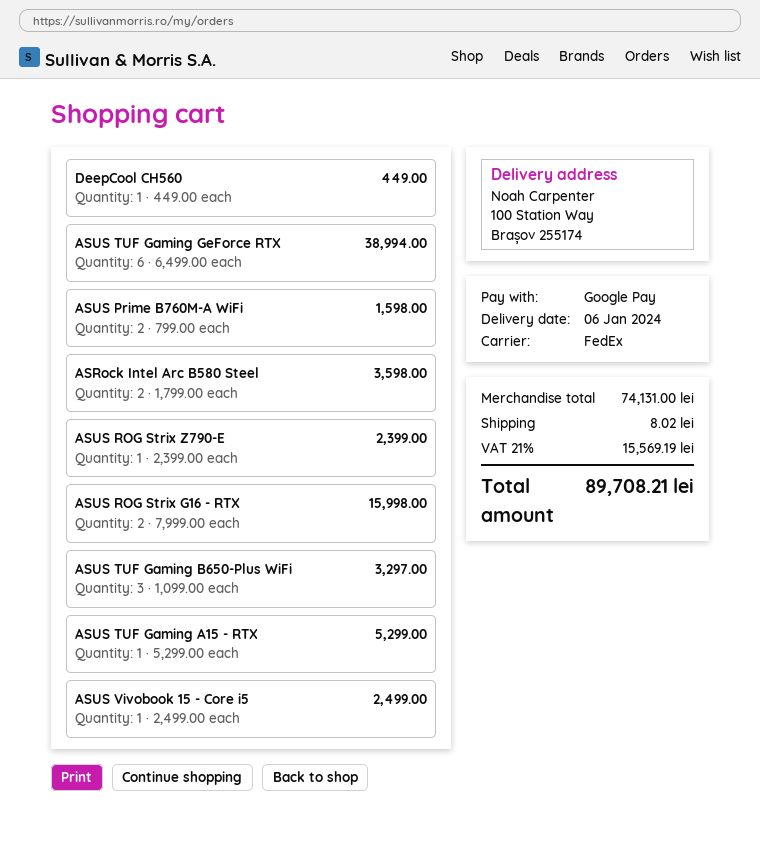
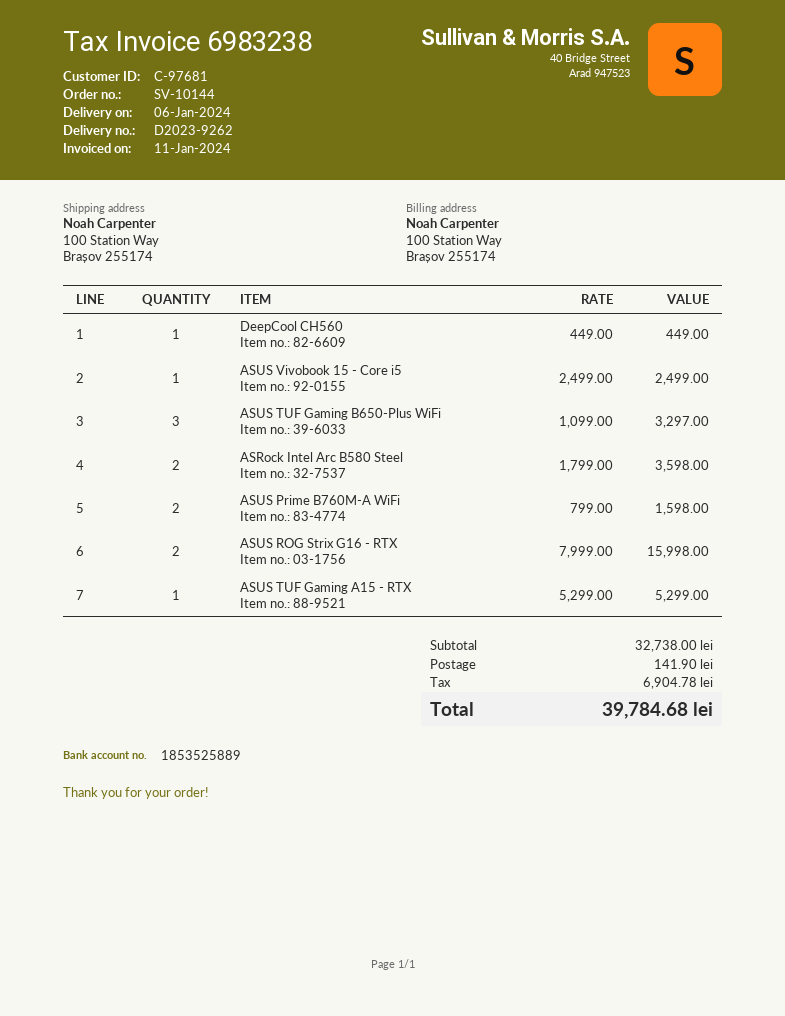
ASUS TUF Gaming GeForce RTX: 6 x 6499.00 = 38994.00 -> none
ASUS ROG Strix Z790-E: 1 x 2399.00 = 2399.00 -> none
subtotal: 74131.00 -> 32738.00
shipping: 8.02 -> 141.90
tax: 15569.19 -> 6904.78
total: 89708.21 -> 39784.68

